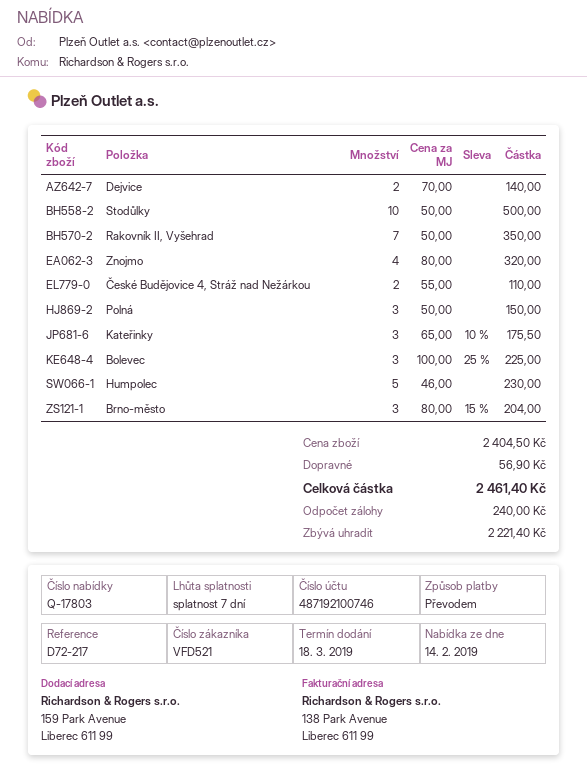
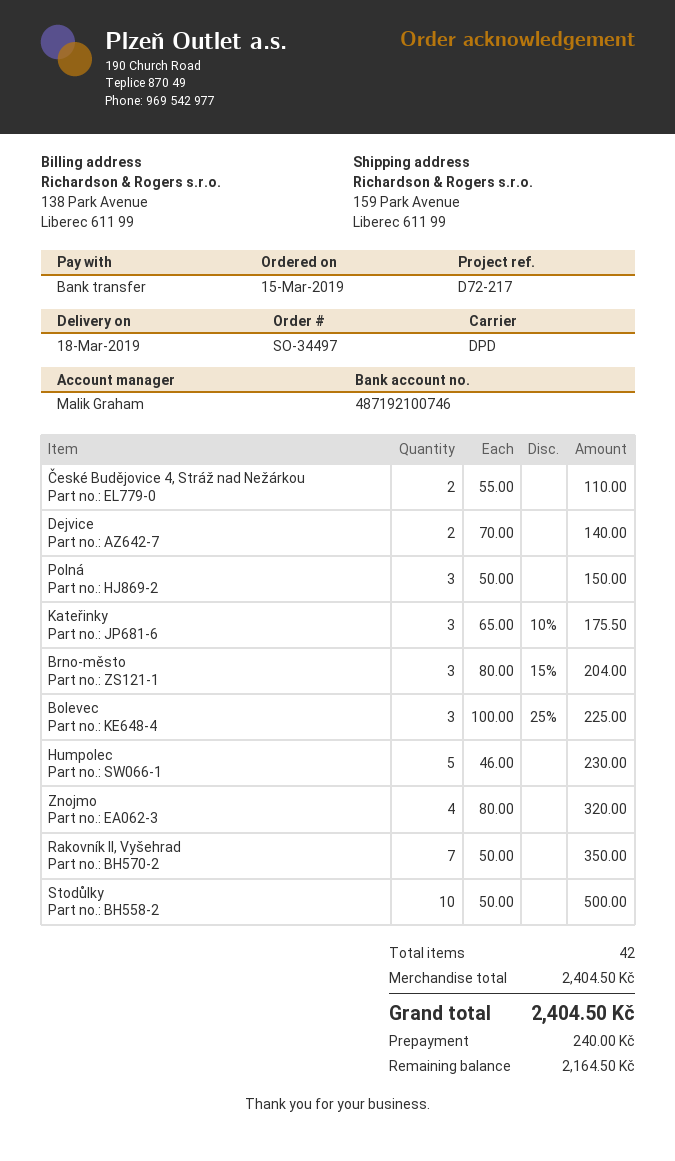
shipping: 56.90 -> none
total: 2461.40 -> 2404.50
balance: 2221.40 -> 2164.50

